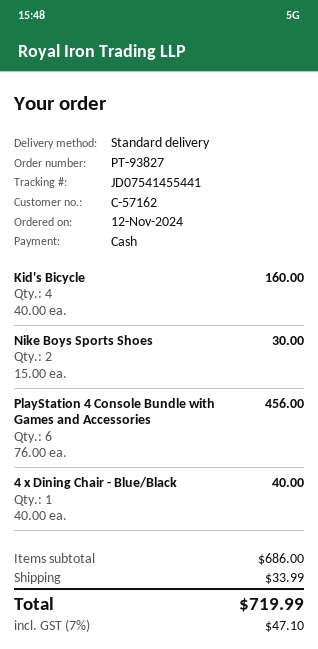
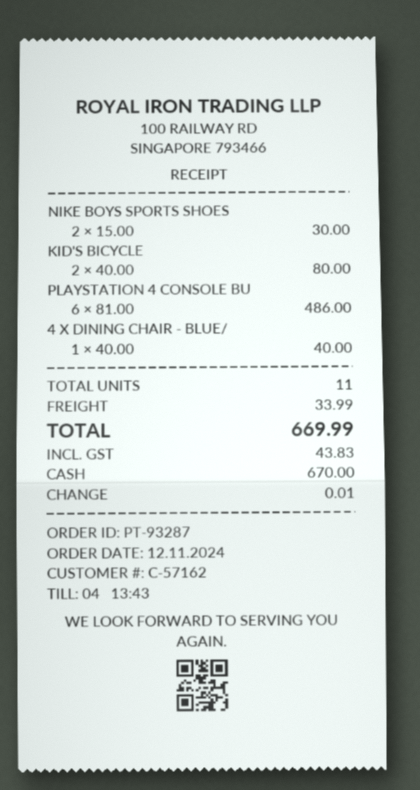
order number: PT-93827 -> PT-93287
Kid's Bicycle: 4 x 40.00 = 160.00 -> 2 x 40.00 = 80.00
PlayStation 4 Console Bundle with Games and Accessories: 6 x 76.00 = 456.00 -> 6 x 81.00 = 486.00
tax: 47.10 -> 43.83
total: 719.99 -> 669.99

